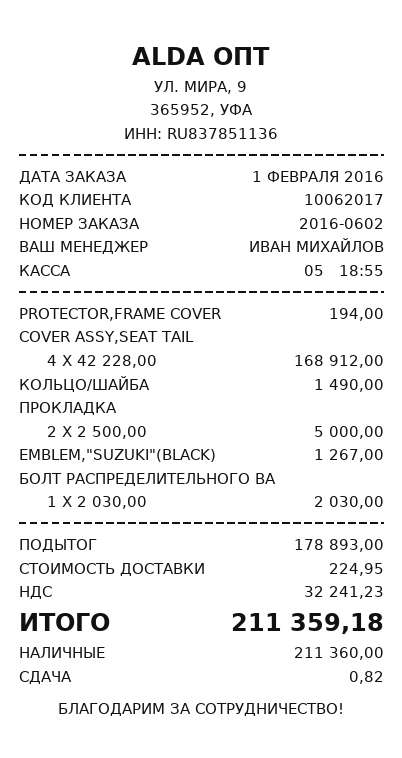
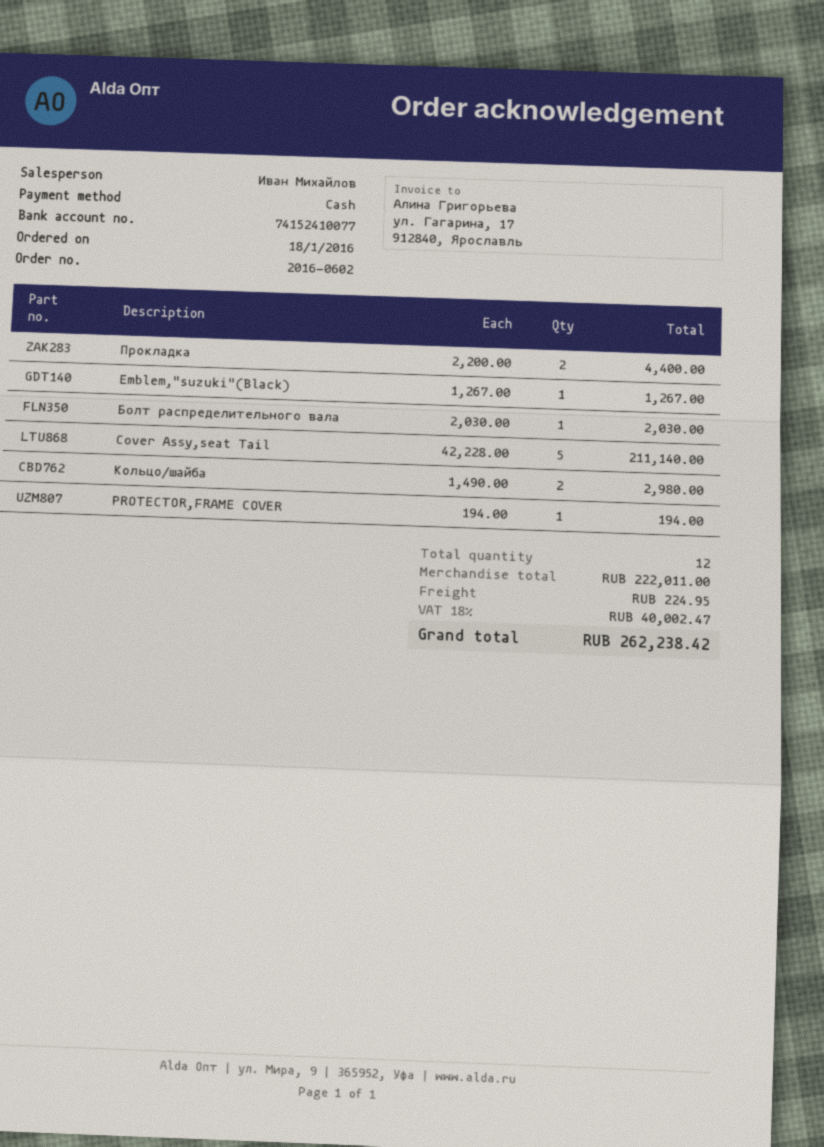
order date: 2016-02-01 -> 2016-01-18
COVER ASSY,SEAT TAIL: 4 x 42228.00 = 168912.00 -> 5 x 42228.00 = 211140.00
КОЛЬЦО/ШАЙБА: 1 x 1490.00 = 1490.00 -> 2 x 1490.00 = 2980.00
ПРОКЛАДКА: 2 x 2500.00 = 5000.00 -> 2 x 2200.00 = 4400.00
subtotal: 178893.00 -> 222011.00
tax: 32241.23 -> 40002.47
total: 211359.18 -> 262238.42

